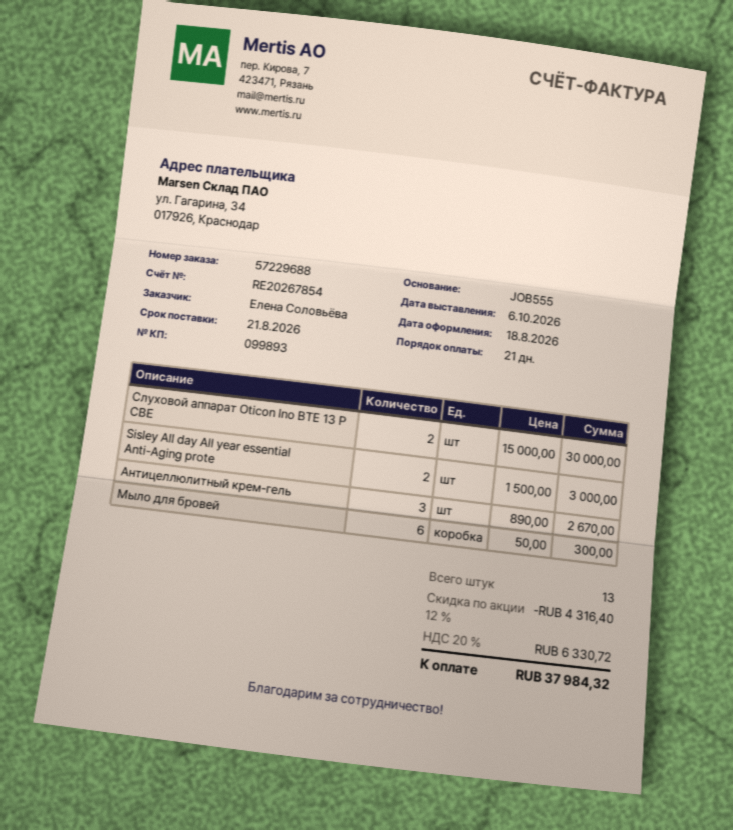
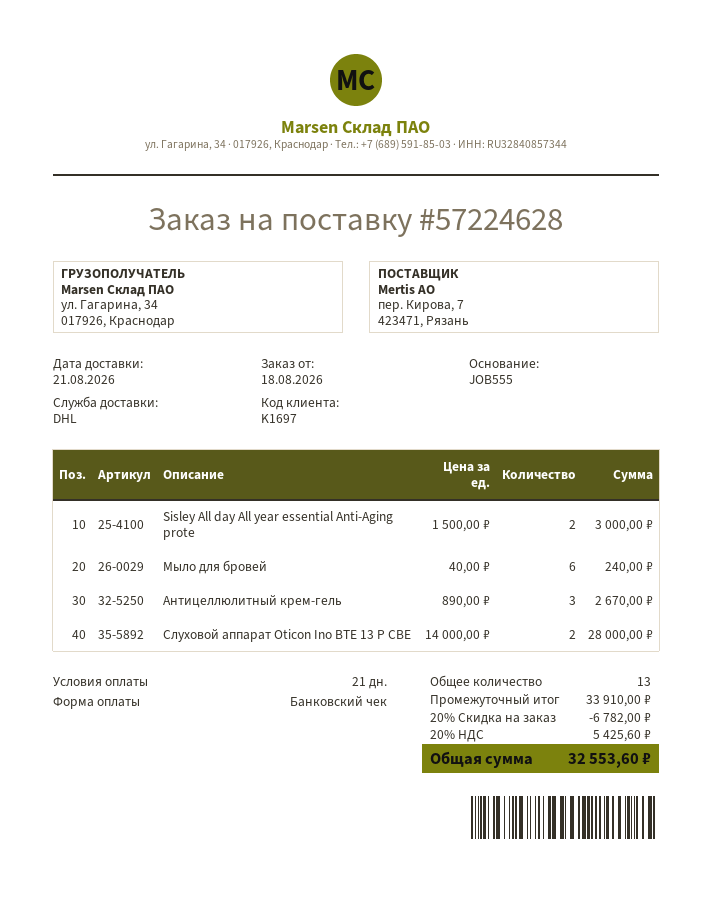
order number: 57229688 -> 57224628
Слуховой аппарат Oticon Ino BTE 13 P CBE: 2 x 15000.00 = 30000.00 -> 2 x 14000.00 = 28000.00
Мыло для бровей: 6 x 50.00 = 300.00 -> 6 x 40.00 = 240.00
discount: 12% = 4316.40 -> 20% = 6782.00
tax: 20% = 6330.72 -> 20% = 5425.60
total: 37984.32 -> 32553.60

